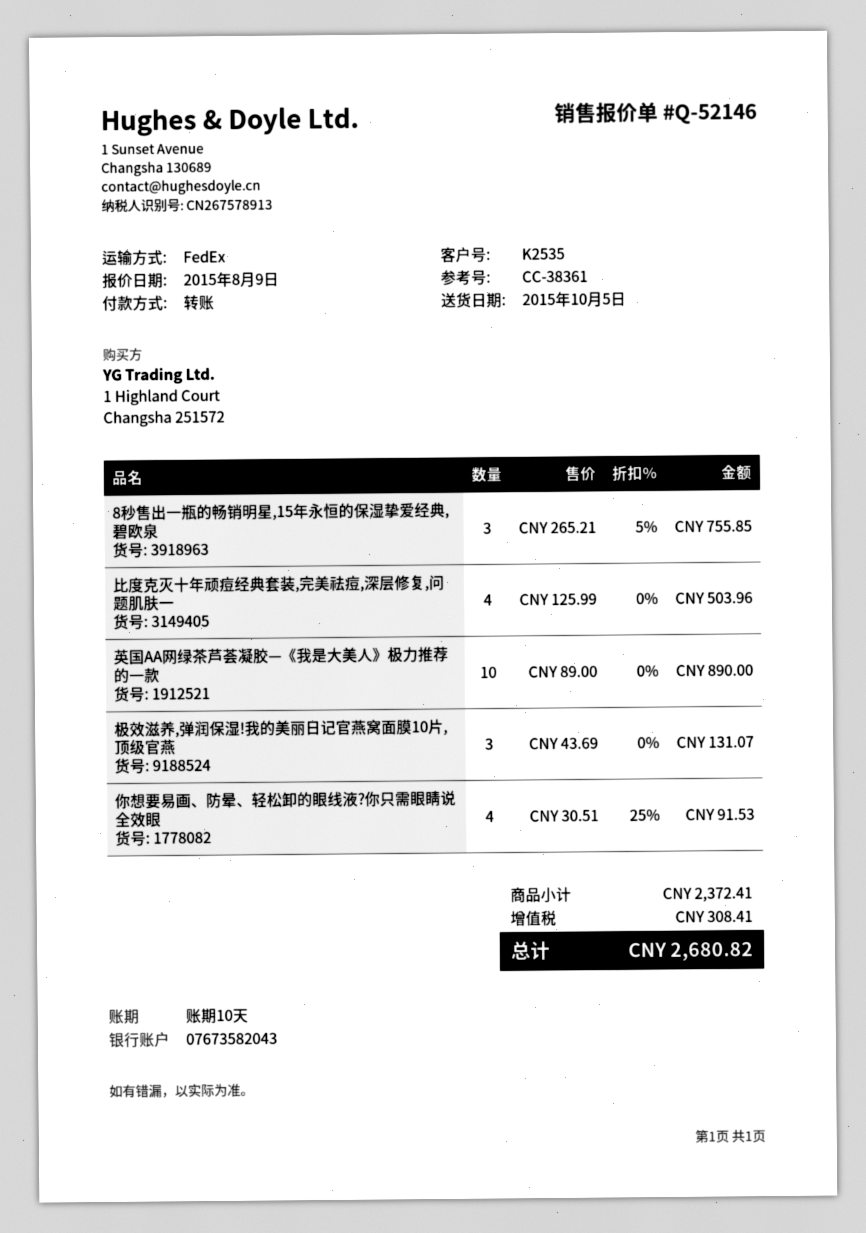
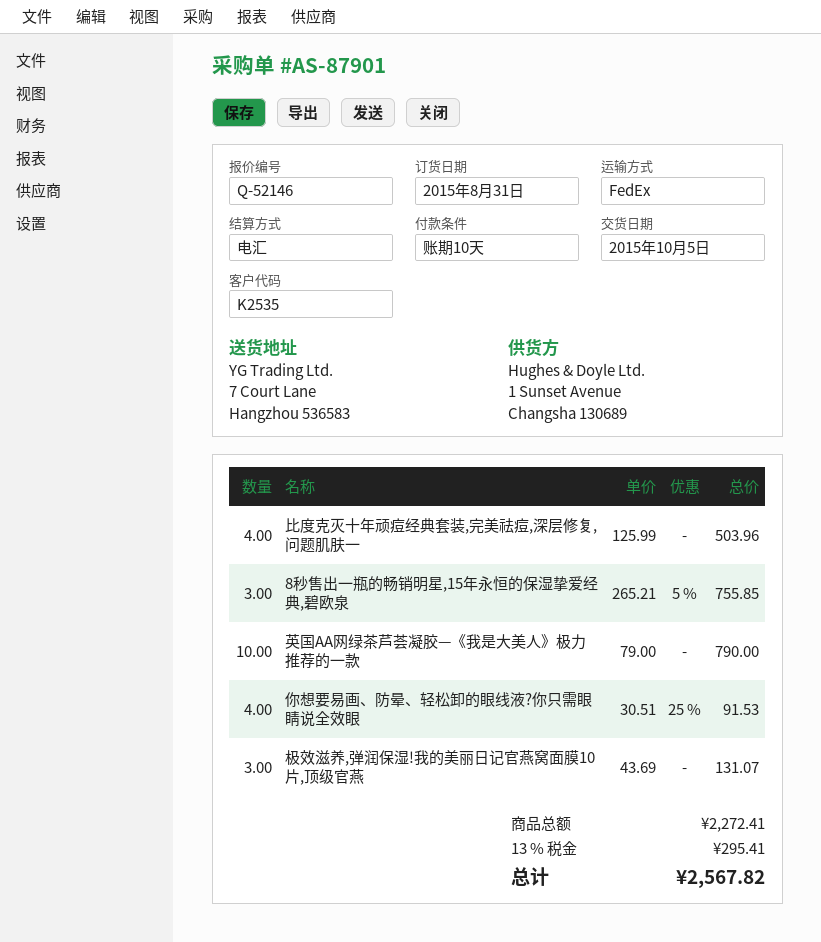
英国AA网绿茶芦荟凝胶—《我是大美人》极力推荐的一款: 10 x 89.00 = 890.00 -> 10 x 79.00 = 790.00
subtotal: 2372.41 -> 2272.41
tax: 308.41 -> 295.41
total: 2680.82 -> 2567.82

